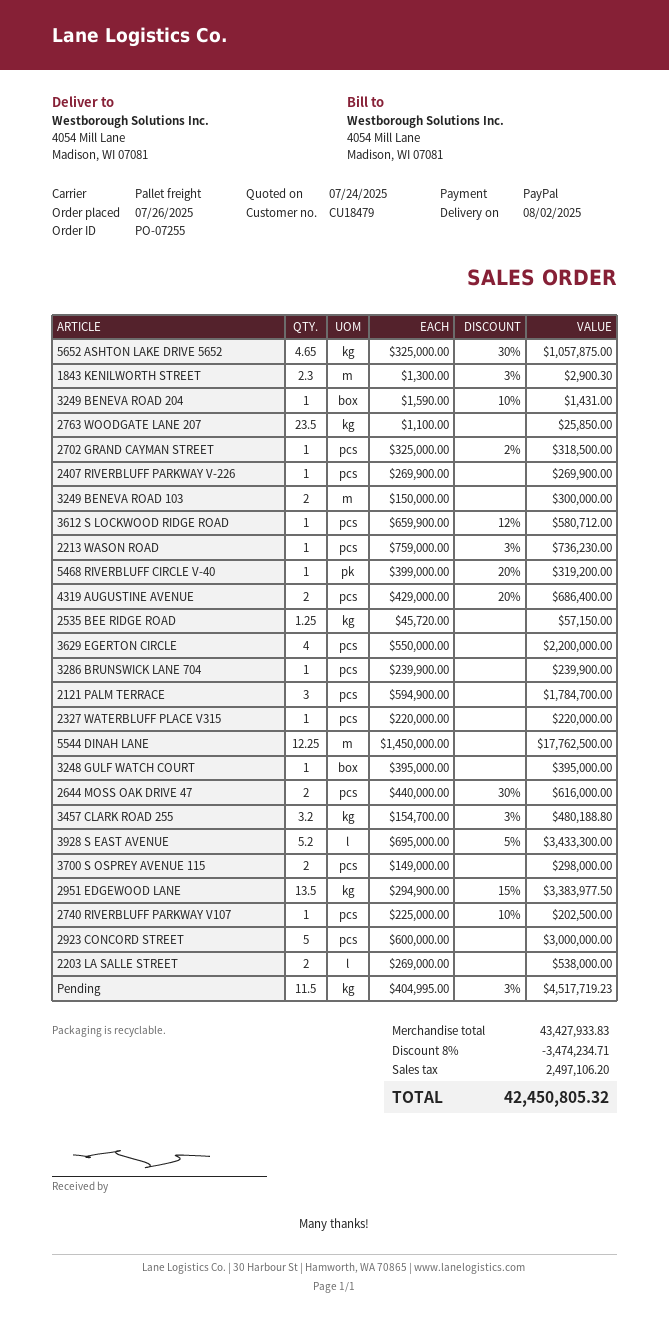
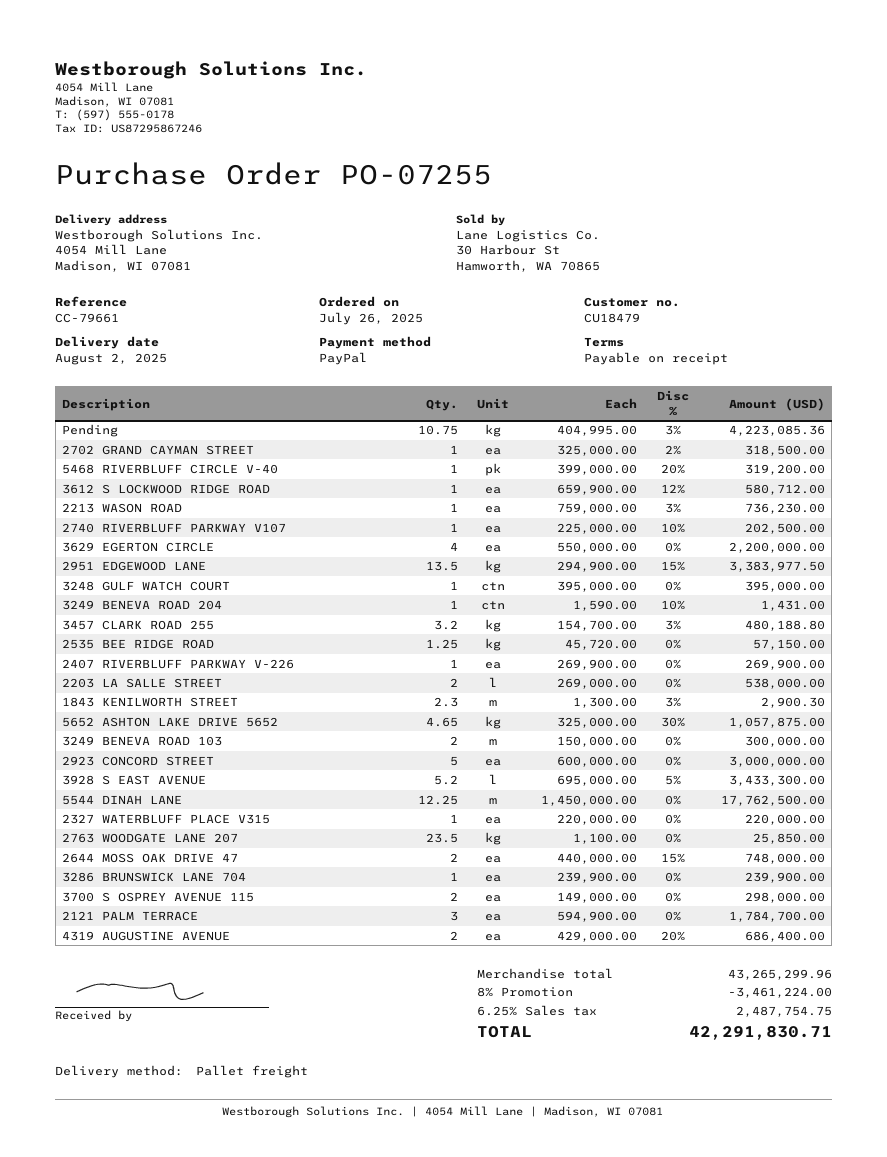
2644 MOSS OAK DRIVE 47: 2 x 440000.00 - 30% = 616000.00 -> 2 x 440000.00 - 15% = 748000.00
Pending: 11.5 x 404995.00 - 3% = 4517719.23 -> 10.75 x 404995.00 - 3% = 4223085.36
subtotal: 43427933.83 -> 43265299.96
discount: 8% = 3474234.71 -> 8% = 3461224.00
tax: 2497106.20 -> 2487754.75
total: 42450805.32 -> 42291830.71

